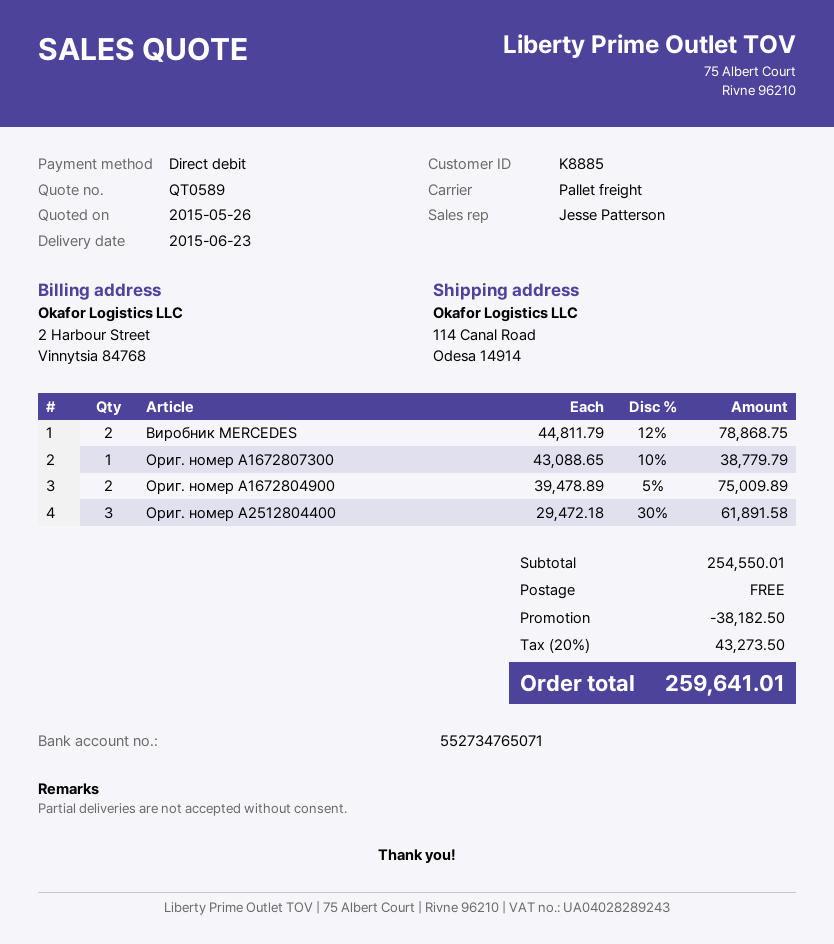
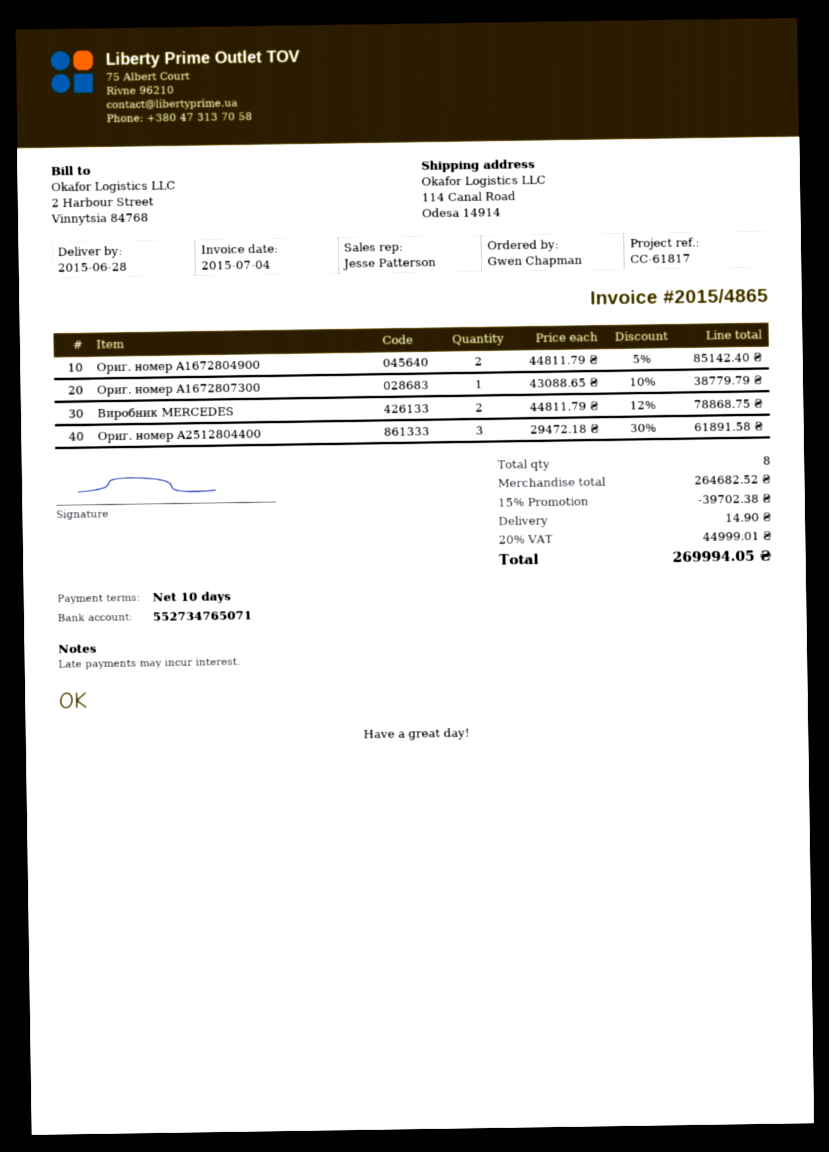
delivery date: 2015-06-23 -> 2015-06-28
Ориг. номер A1672804900: 2 x 39478.89 - 5% = 75009.89 -> 2 x 44811.79 - 5% = 85142.40
subtotal: 254550.01 -> 264682.52
discount: 38182.50 -> 39702.38
shipping: 0.00 -> 14.90
tax: 20% = 43273.50 -> 20% = 44999.01
total: 259641.01 -> 269994.05

